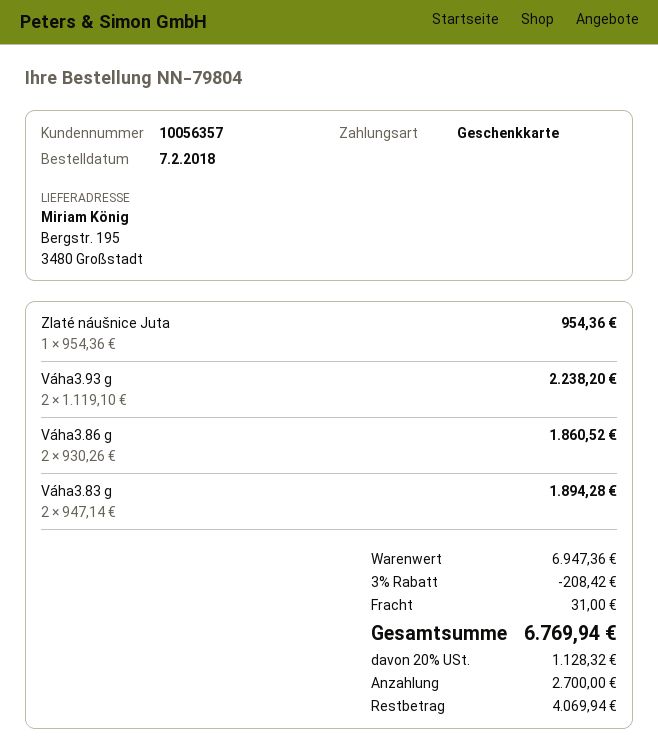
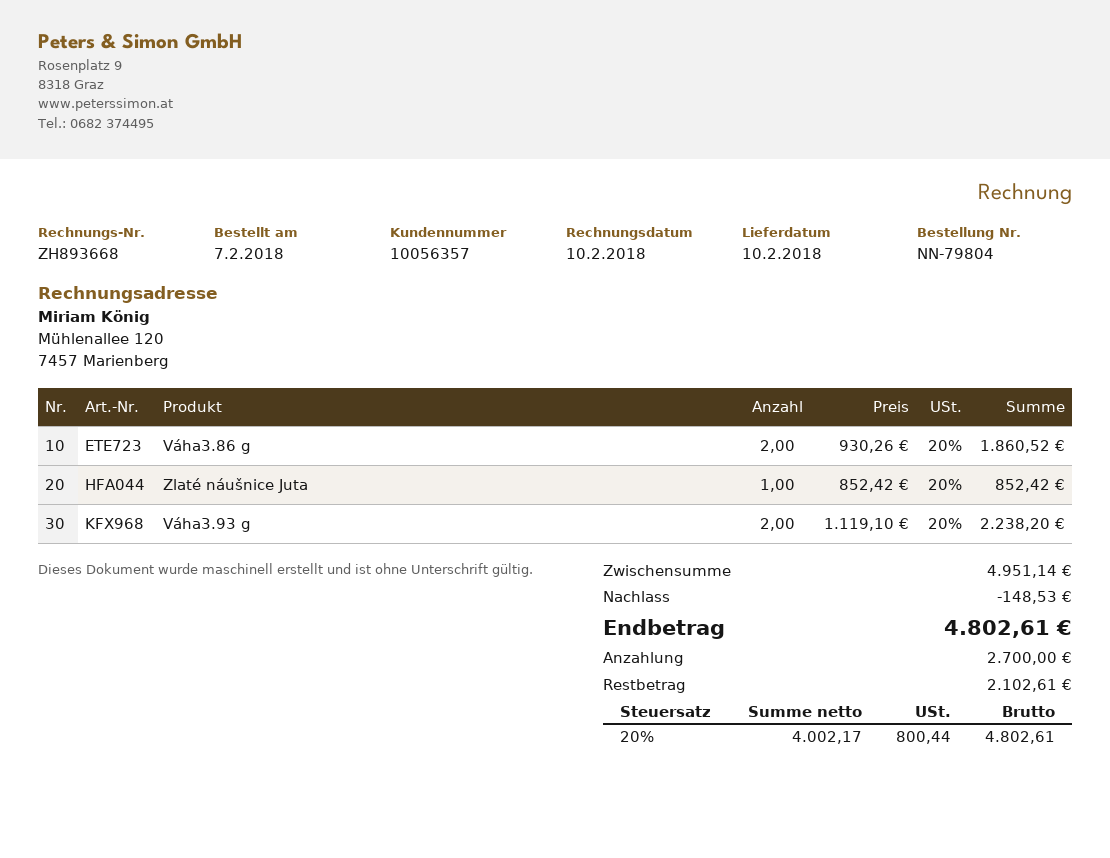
Zlaté náušnice Juta: 1 x 954.36 = 954.36 -> 1 x 852.42 = 852.42
Váha3.83 g: 2 x 947.14 = 1894.28 -> none
subtotal: 6947.36 -> 4951.14
discount: 208.42 -> 148.53
shipping: 31.00 -> none
tax: 20% = 1128.32 -> 20% = 800.44
total: 6769.94 -> 4802.61
balance: 4069.94 -> 2102.61

